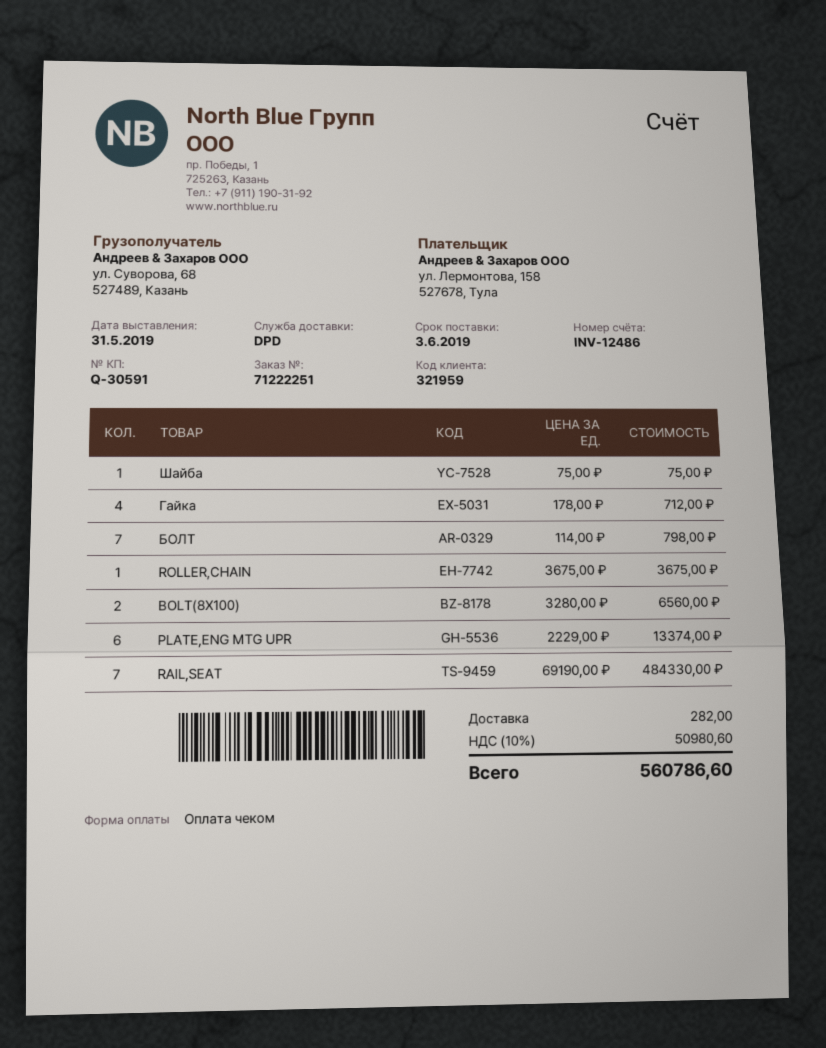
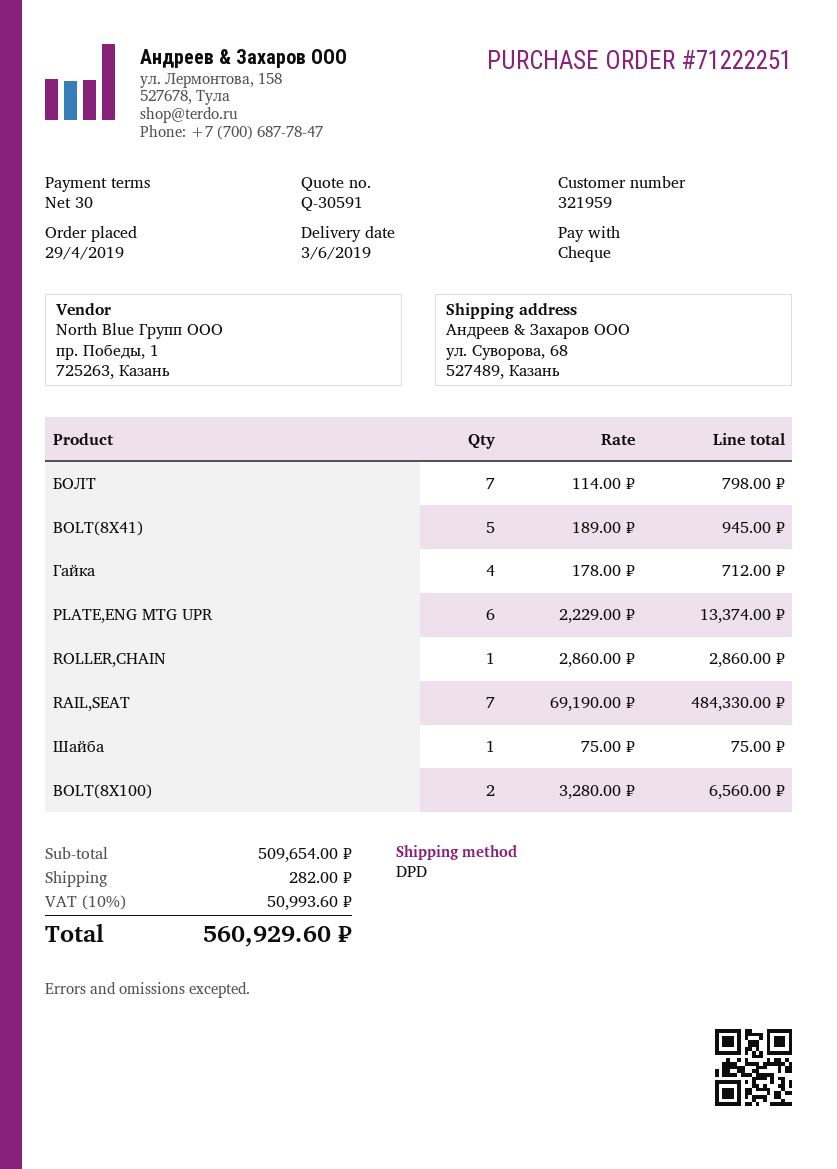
ROLLER,CHAIN: 1 x 3675.00 = 3675.00 -> 1 x 2860.00 = 2860.00
BOLT(8X41): none -> 5 x 189.00 = 945.00
tax: 10% = 50980.60 -> 10% = 50993.60
total: 560786.60 -> 560929.60

